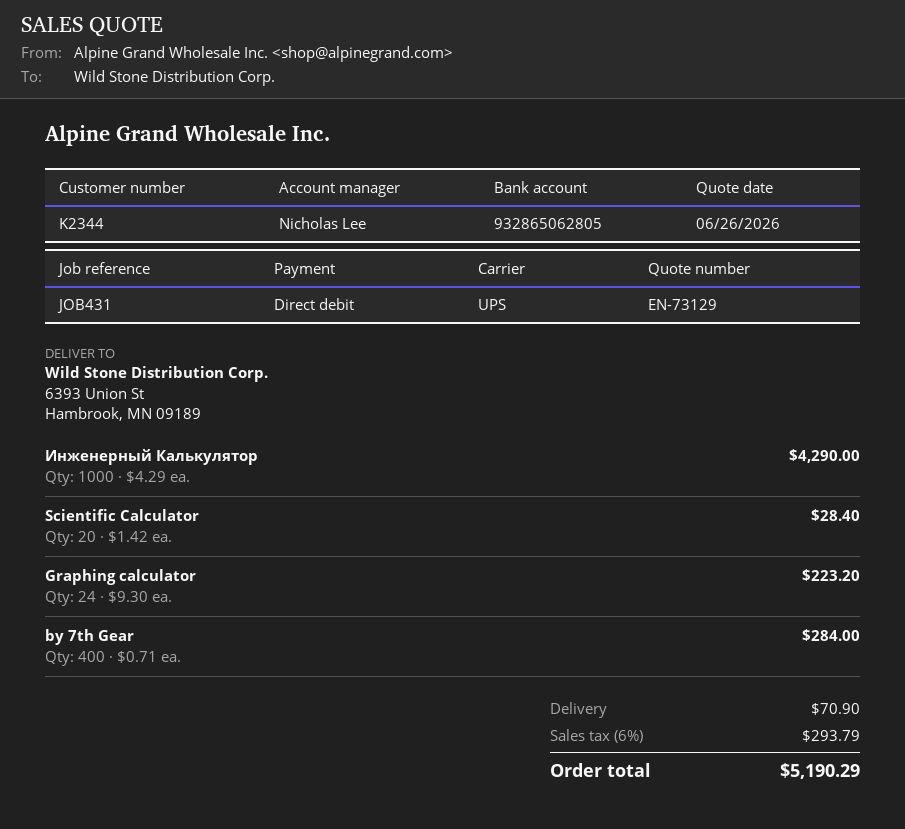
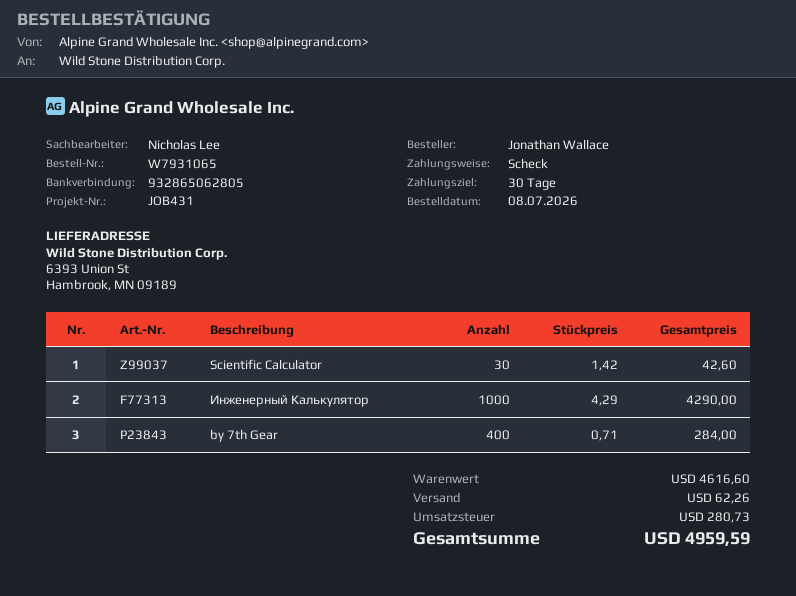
payment method: direct debit -> cheque
Scientific Calculator: 20 x 1.42 = 28.40 -> 30 x 1.42 = 42.60
Graphing calculator: 24 x 9.30 = 223.20 -> none
shipping: 70.90 -> 62.26
tax: 293.79 -> 280.73
total: 5190.29 -> 4959.59

